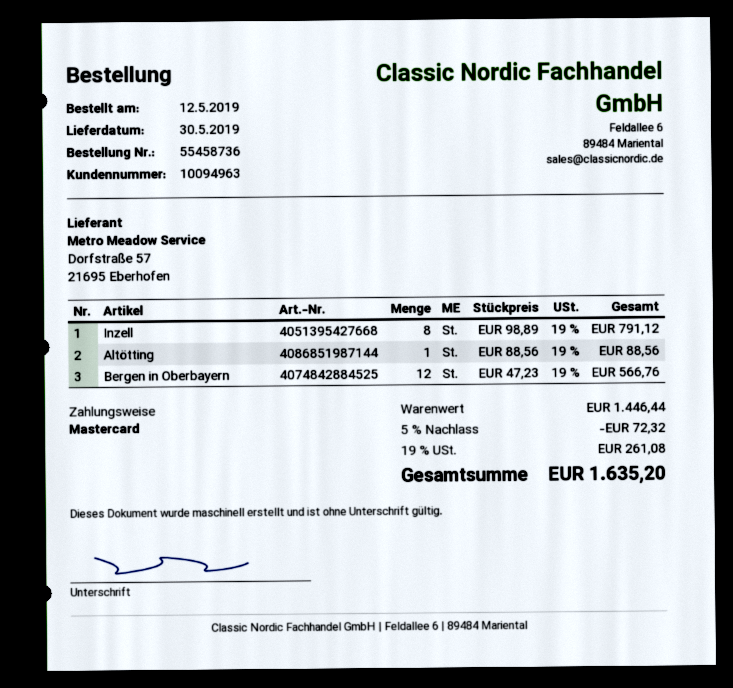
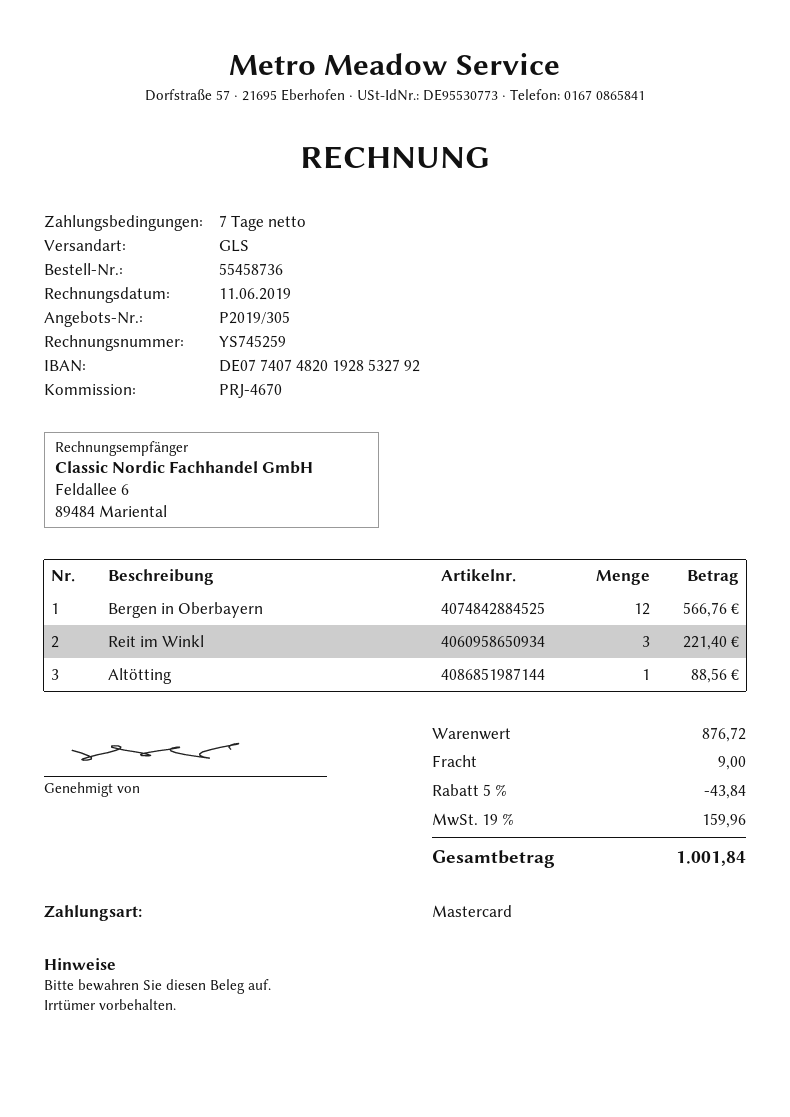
Inzell: 8 for 791.12 -> none
Reit im Winkl: none -> 3 for 221.40
subtotal: 1446.44 -> 876.72
discount: 5% = 72.32 -> 5% = 43.84
shipping: none -> 9.00
tax: 19% = 261.08 -> 19% = 159.96
total: 1635.20 -> 1001.84

